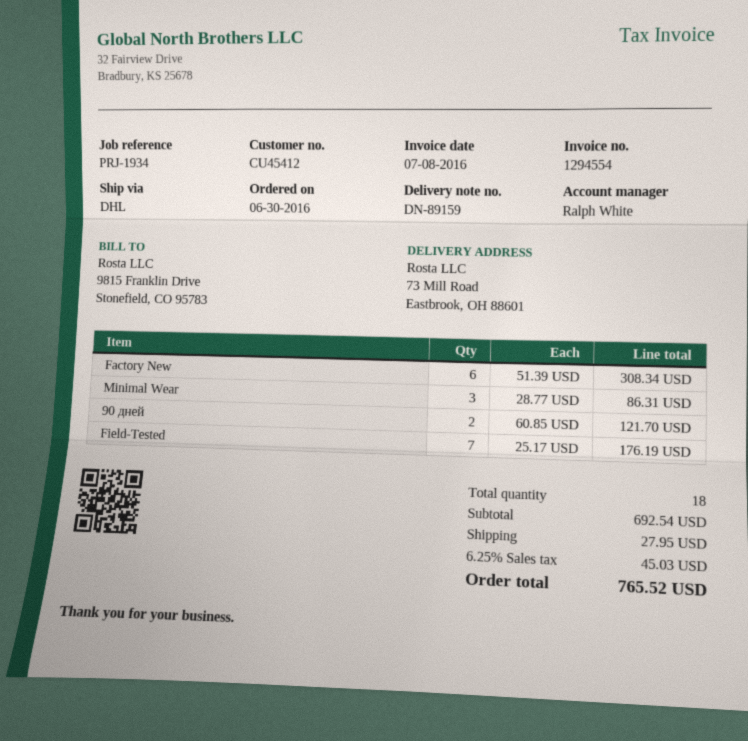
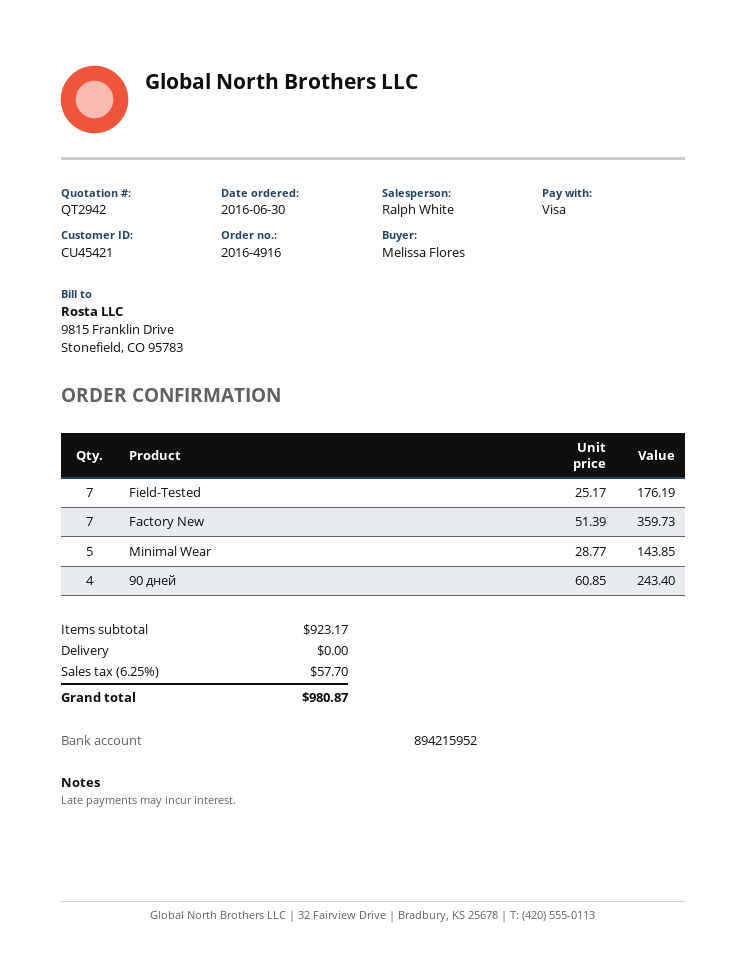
customer number: CU45412 -> CU45421
Factory New: 6 x 51.39 = 308.34 -> 7 x 51.39 = 359.73
Minimal Wear: 3 x 28.77 = 86.31 -> 5 x 28.77 = 143.85
90 дней: 2 x 60.85 = 121.70 -> 4 x 60.85 = 243.40
subtotal: 692.54 -> 923.17
shipping: 27.95 -> 0.00
tax: 6.25% = 45.03 -> 6.25% = 57.70
total: 765.52 -> 980.87

